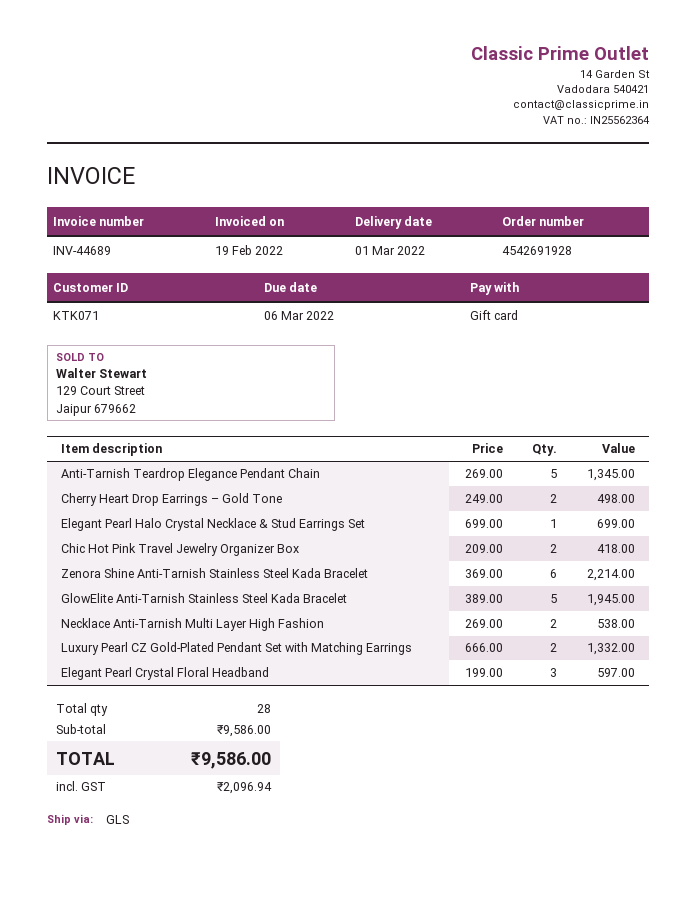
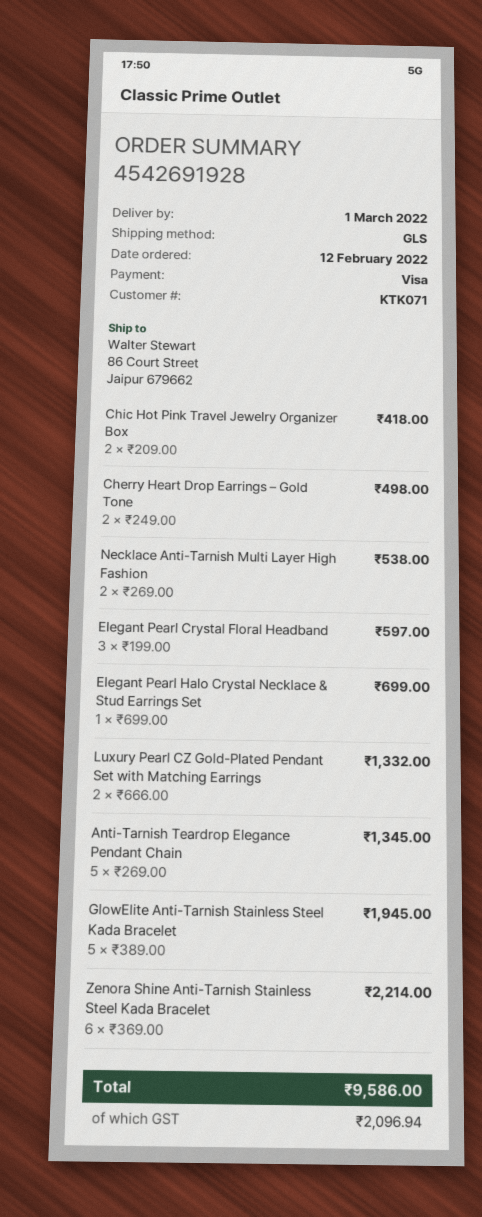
payment method: gift card -> Visa

